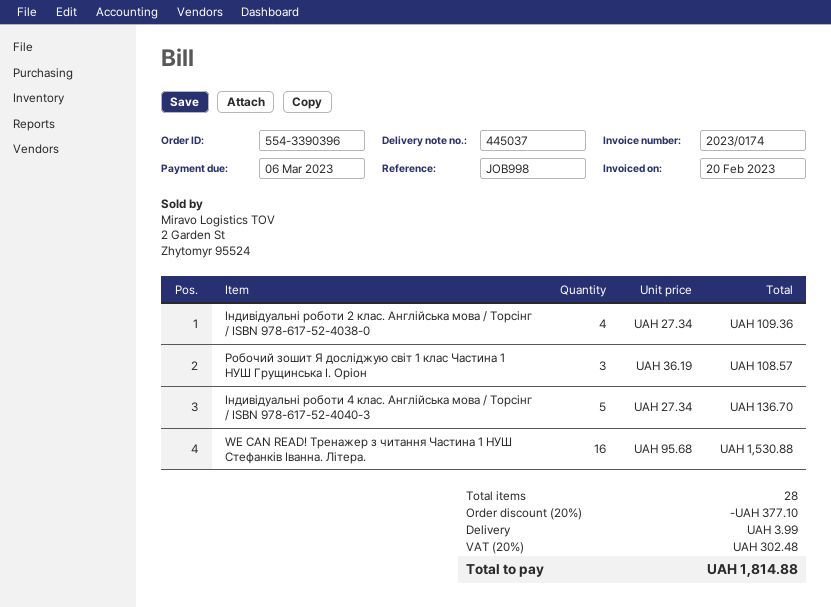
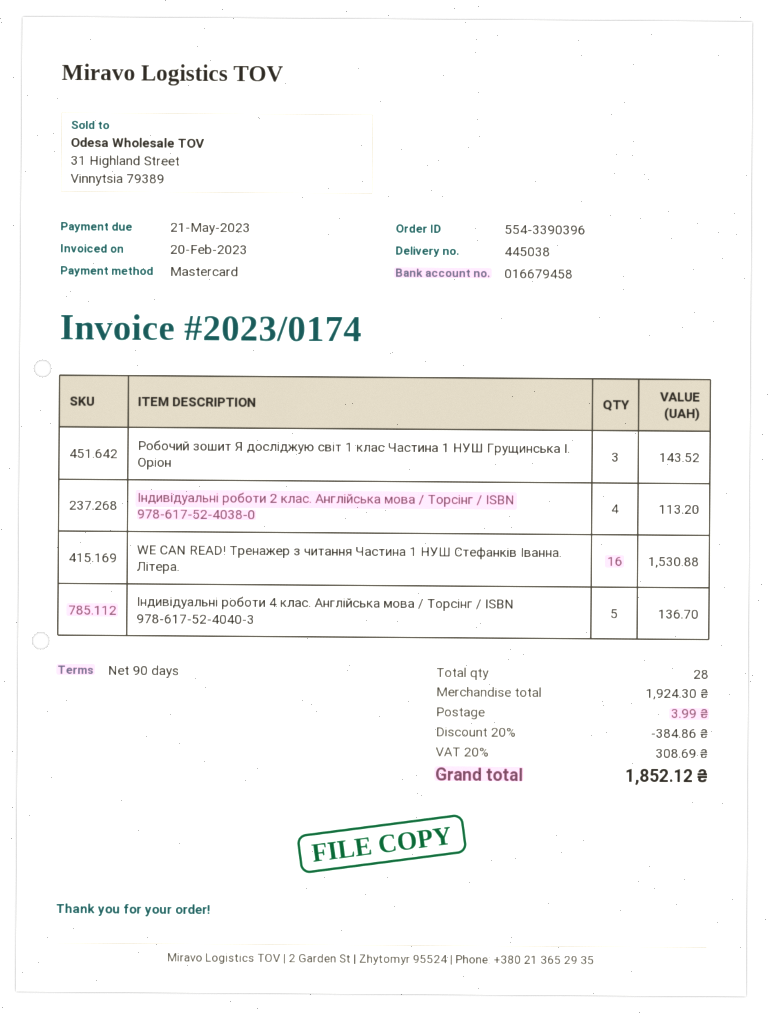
delivery note number: 445037 -> 445038
due date: 2023-03-06 -> 2023-05-21
Індивідуальні роботи 2 клас. Англійська мова / Торсінг / ISBN 978-617-52-4038-0: 4 for 109.36 -> 4 for 113.20
Робочий зошит Я досліджую світ 1 клас Частина 1 НУШ Грущинська І. Оріон: 3 for 108.57 -> 3 for 143.52
discount: 20% = 377.10 -> 20% = 384.86
tax: 20% = 302.48 -> 20% = 308.69
total: 1814.88 -> 1852.12

